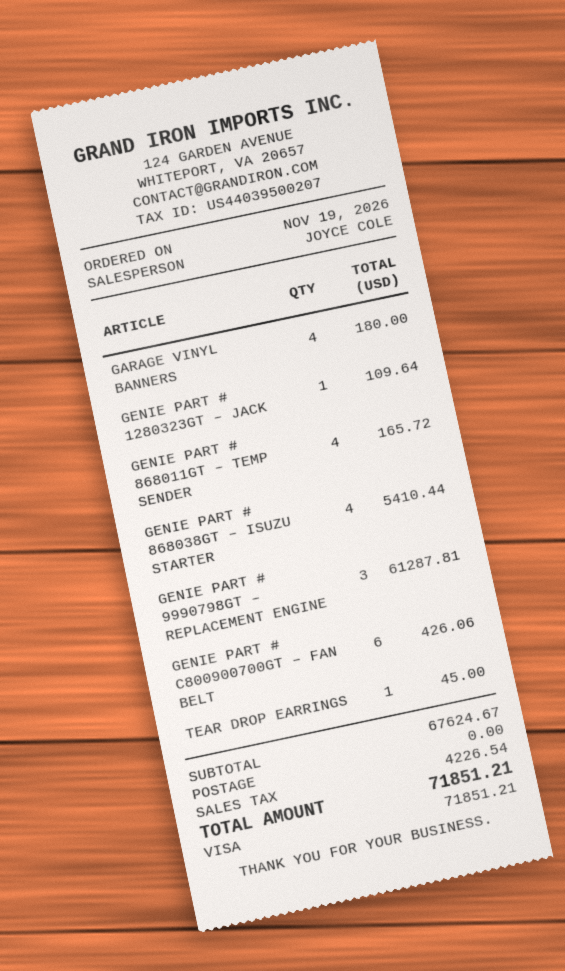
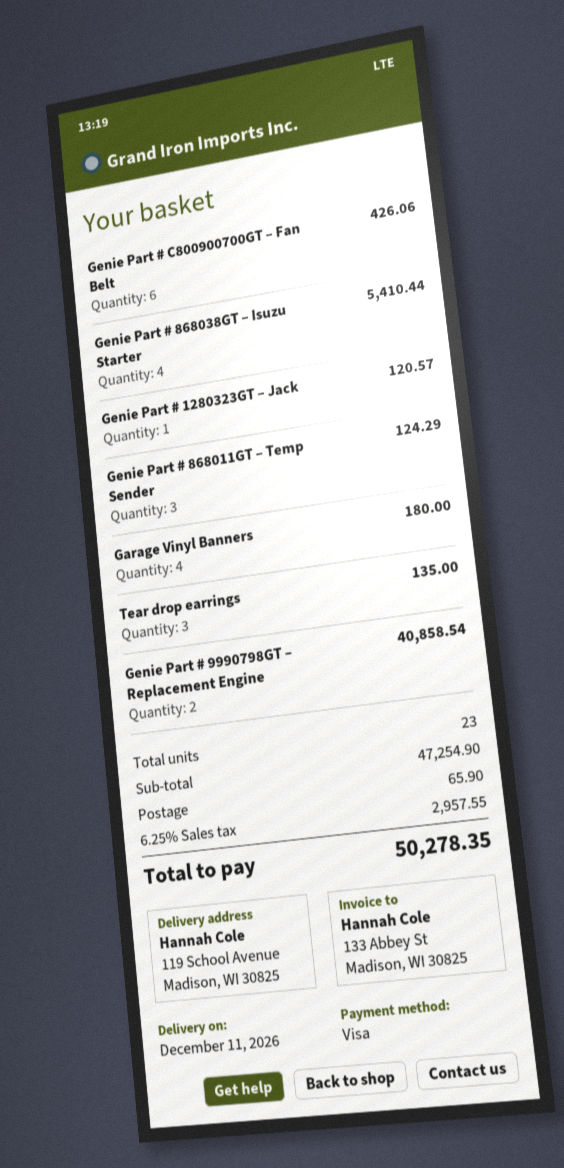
GENIE PART # 1280323GT – JACK: 1 for 109.64 -> 1 for 120.57
GENIE PART # 868011GT – TEMP SENDER: 4 for 165.72 -> 3 for 124.29
GENIE PART # 9990798GT – REPLACEMENT ENGINE: 3 for 61287.81 -> 2 for 40858.54
TEAR DROP EARRINGS: 1 for 45.00 -> 3 for 135.00
subtotal: 67624.67 -> 47254.90
shipping: 0.00 -> 65.90
tax: 4226.54 -> 2957.55
total: 71851.21 -> 50278.35

